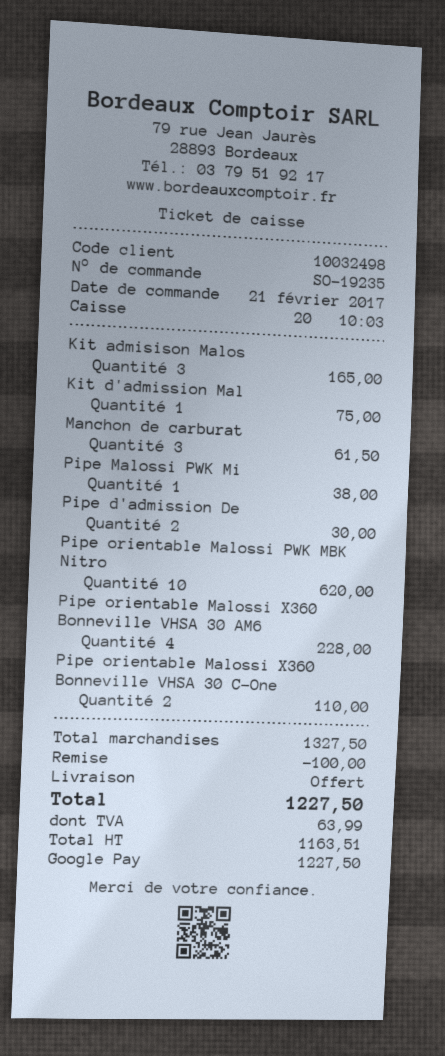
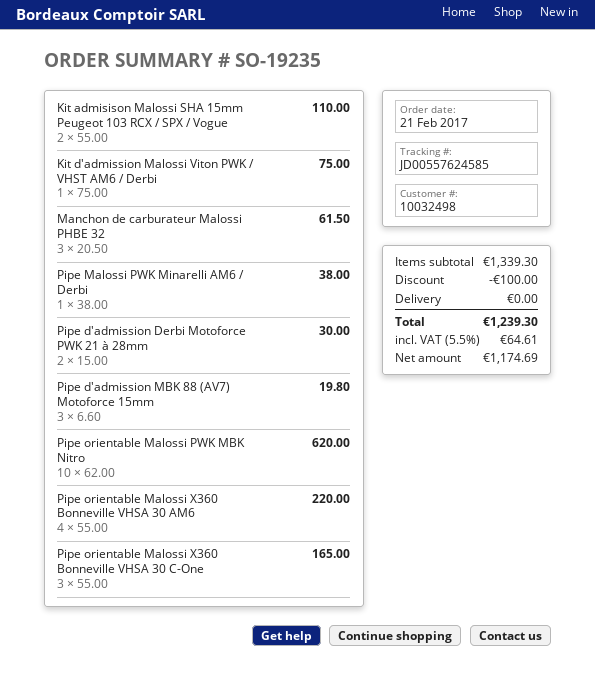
Kit admisison Malos: 3 for 165.00 -> 2 for 110.00
Pipe orientable Malossi X360 Bonneville VHSA 30 AM6: 4 for 228.00 -> 4 for 220.00
Pipe orientable Malossi X360 Bonneville VHSA 30 C-One: 2 for 110.00 -> 3 for 165.00
Pipe d'admission MBK 88 (AV7) Motoforce 15mm: none -> 3 for 19.80
subtotal: 1327.50 -> 1339.30
net: 1163.51 -> 1174.69
tax: 63.99 -> 64.61
total: 1227.50 -> 1239.30

